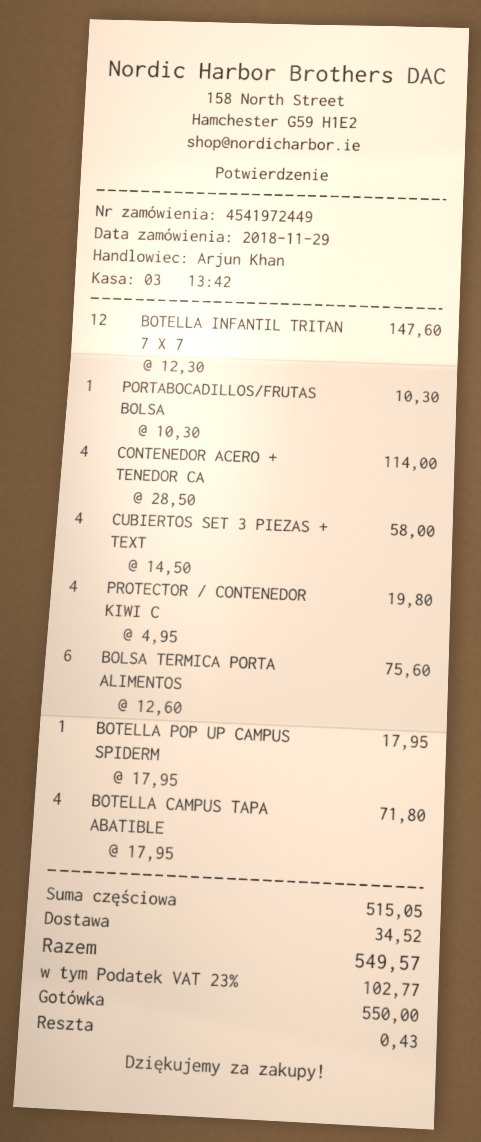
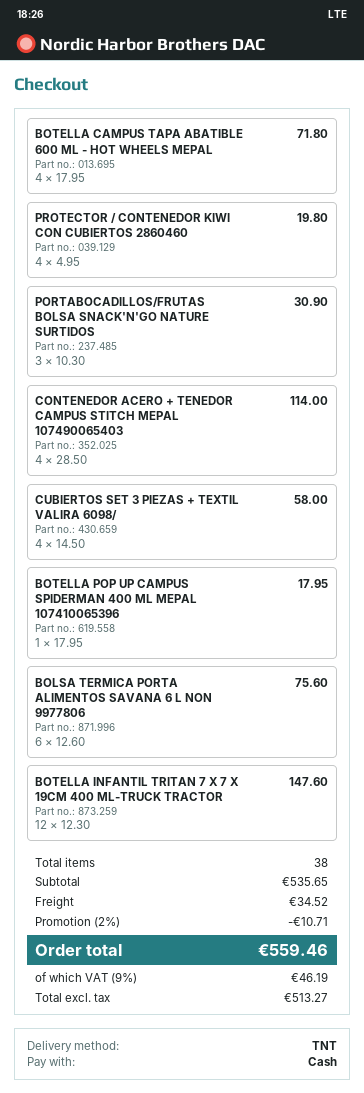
PORTABOCADILLOS/FRUTAS BOLSA: 1 x 10.30 = 10.30 -> 3 x 10.30 = 30.90
subtotal: 515.05 -> 535.65
discount: none -> 2% = 10.71
tax: 23% = 102.77 -> 9% = 46.19
total: 549.57 -> 559.46

